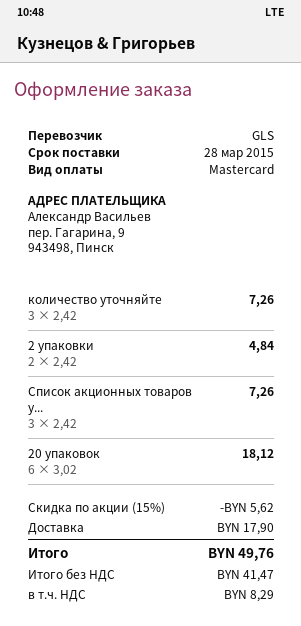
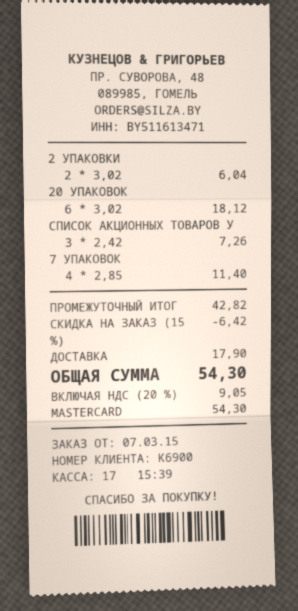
количество уточняйте: 3 x 2.42 = 7.26 -> none
2 упаковки: 2 x 2.42 = 4.84 -> 2 x 3.02 = 6.04
7 УПАКОВОК: none -> 4 x 2.85 = 11.40
discount: 15% = 5.62 -> 15% = 6.42
tax: 8.29 -> 9.05
total: 49.76 -> 54.30

